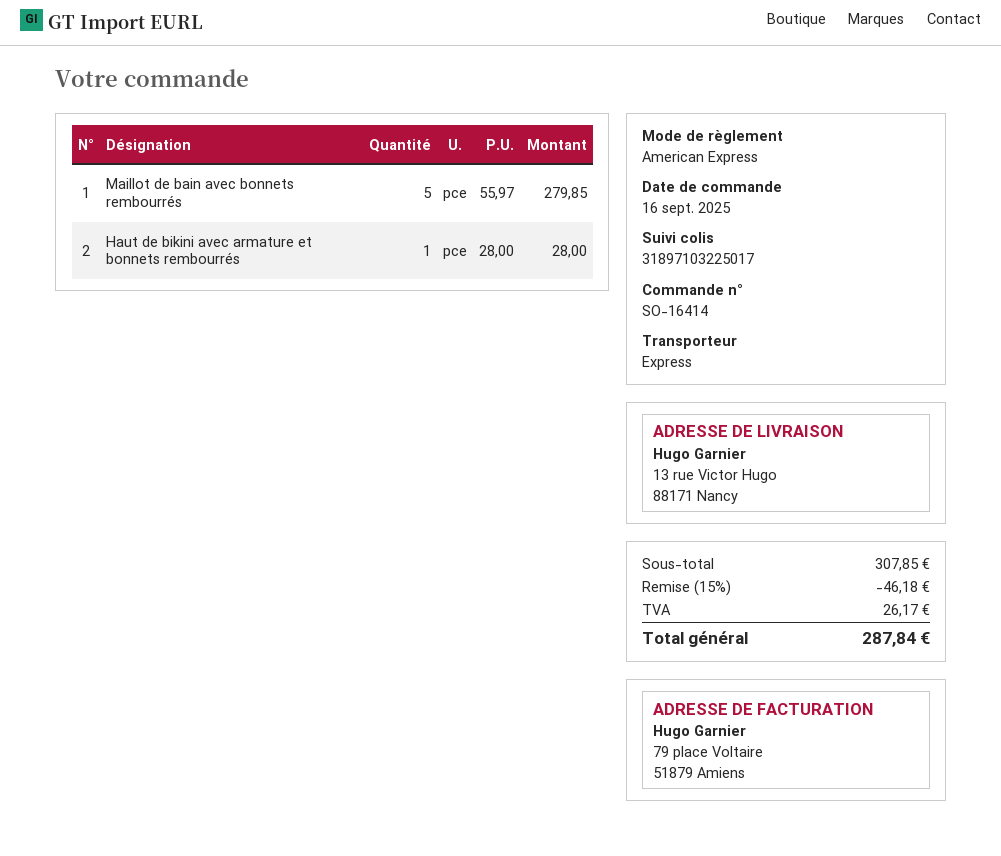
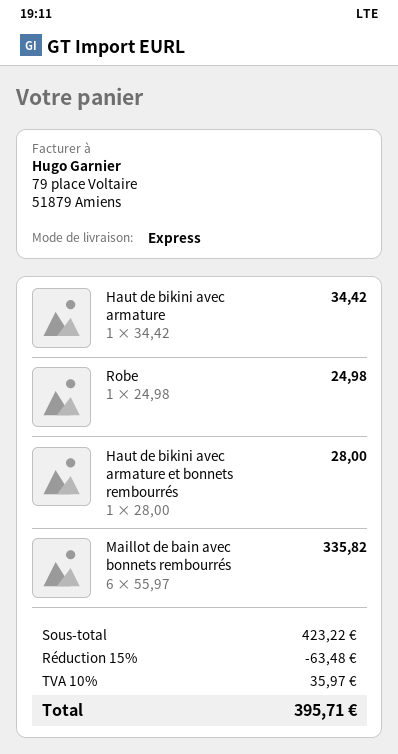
Maillot de bain avec bonnets rembourrés: 5 x 55.97 = 279.85 -> 6 x 55.97 = 335.82
Haut de bikini avec armature: none -> 1 x 34.42 = 34.42
Robe: none -> 1 x 24.98 = 24.98
subtotal: 307.85 -> 423.22
discount: 15% = 46.18 -> 15% = 63.48
tax: 26.17 -> 35.97
total: 287.84 -> 395.71

